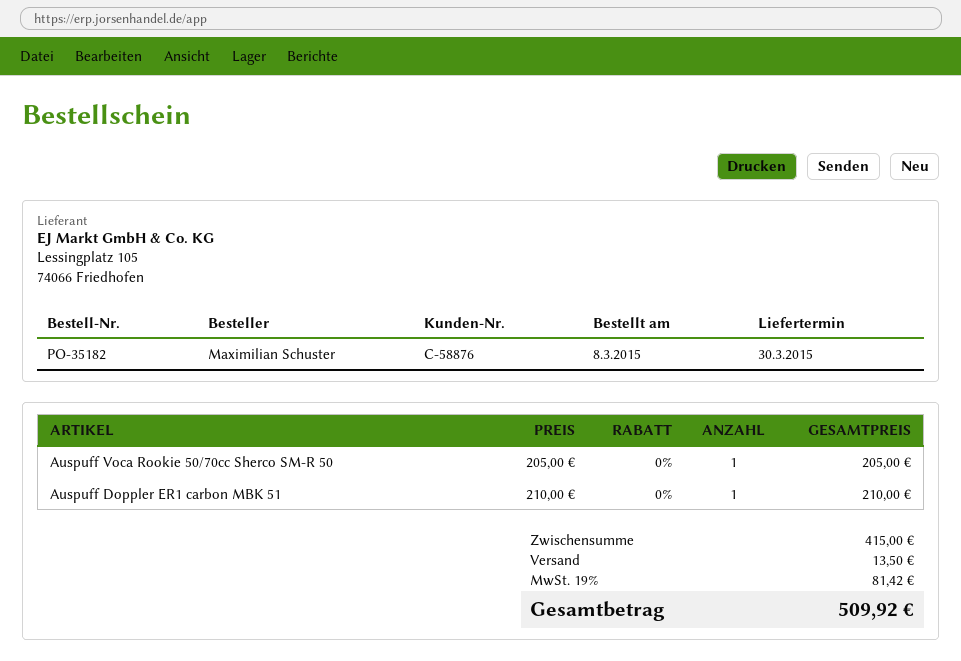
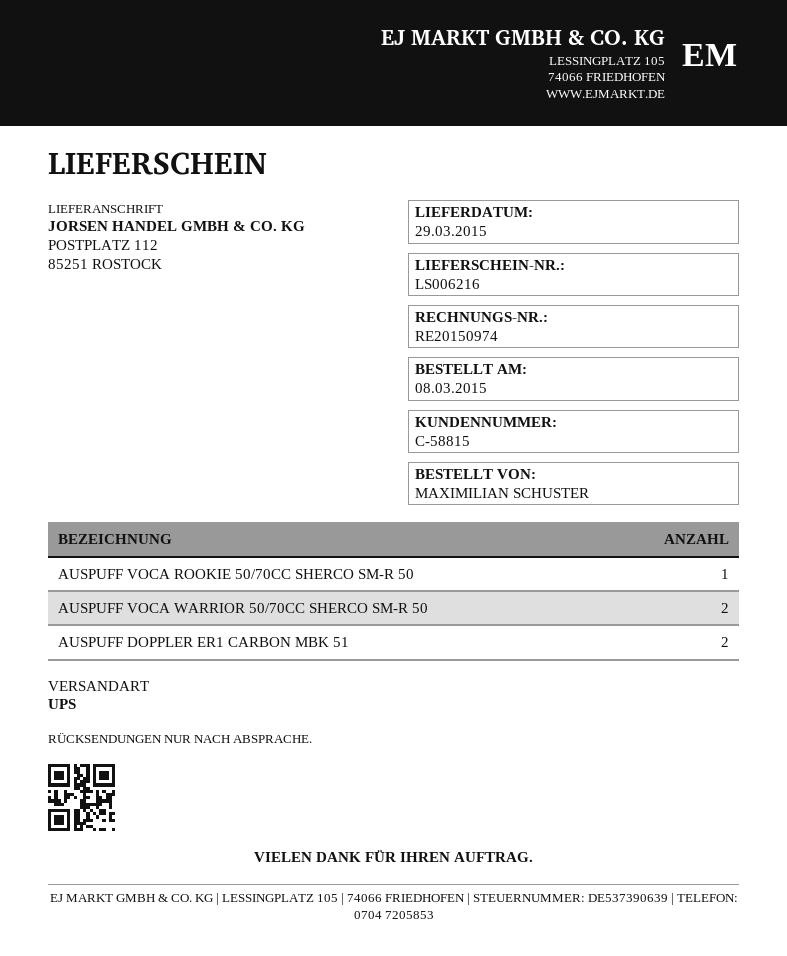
delivery date: 2015-03-30 -> 2015-03-29
customer number: C-58876 -> C-58815
Auspuff Doppler ER1 carbon MBK 51: 1 -> 2
AUSPUFF VOCA WARRIOR 50/70CC SHERCO SM-R 50: none -> 2

